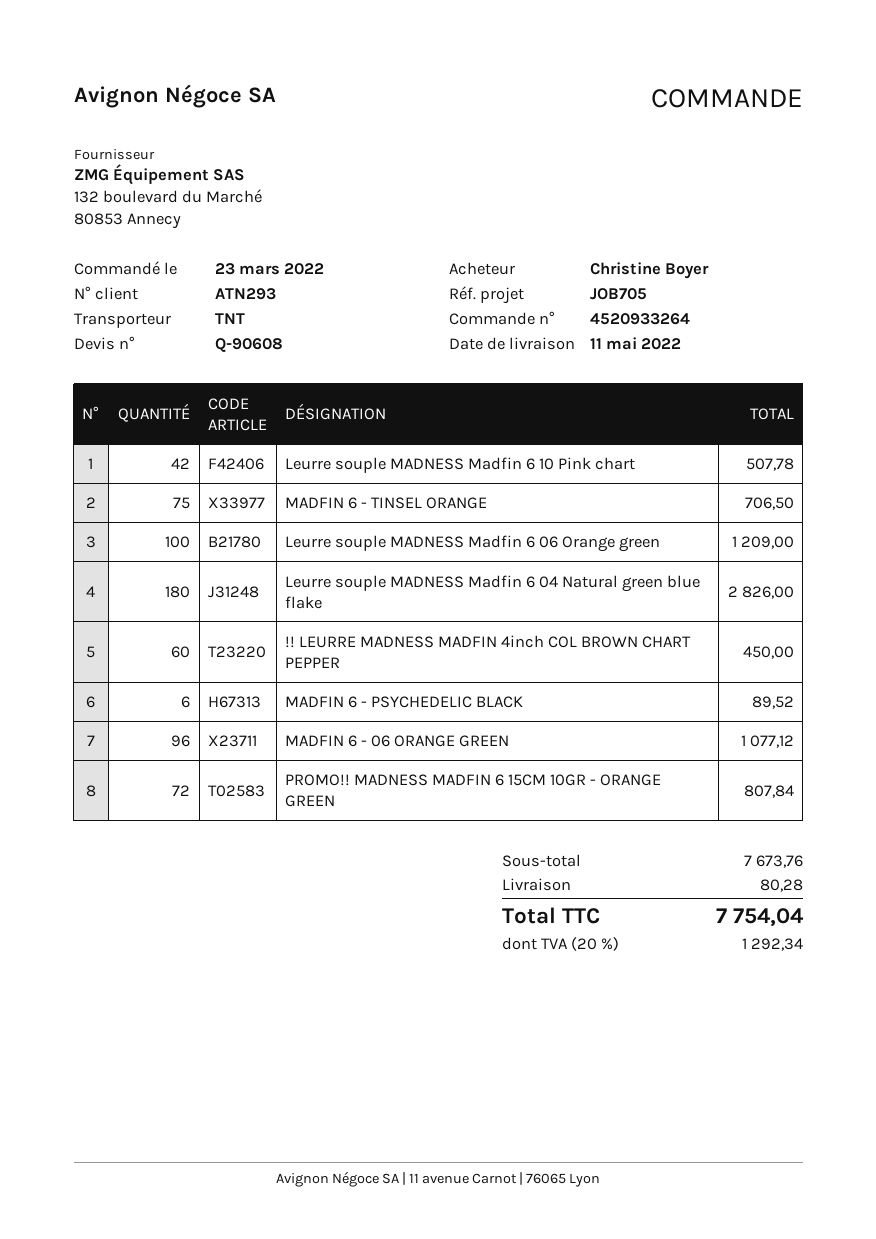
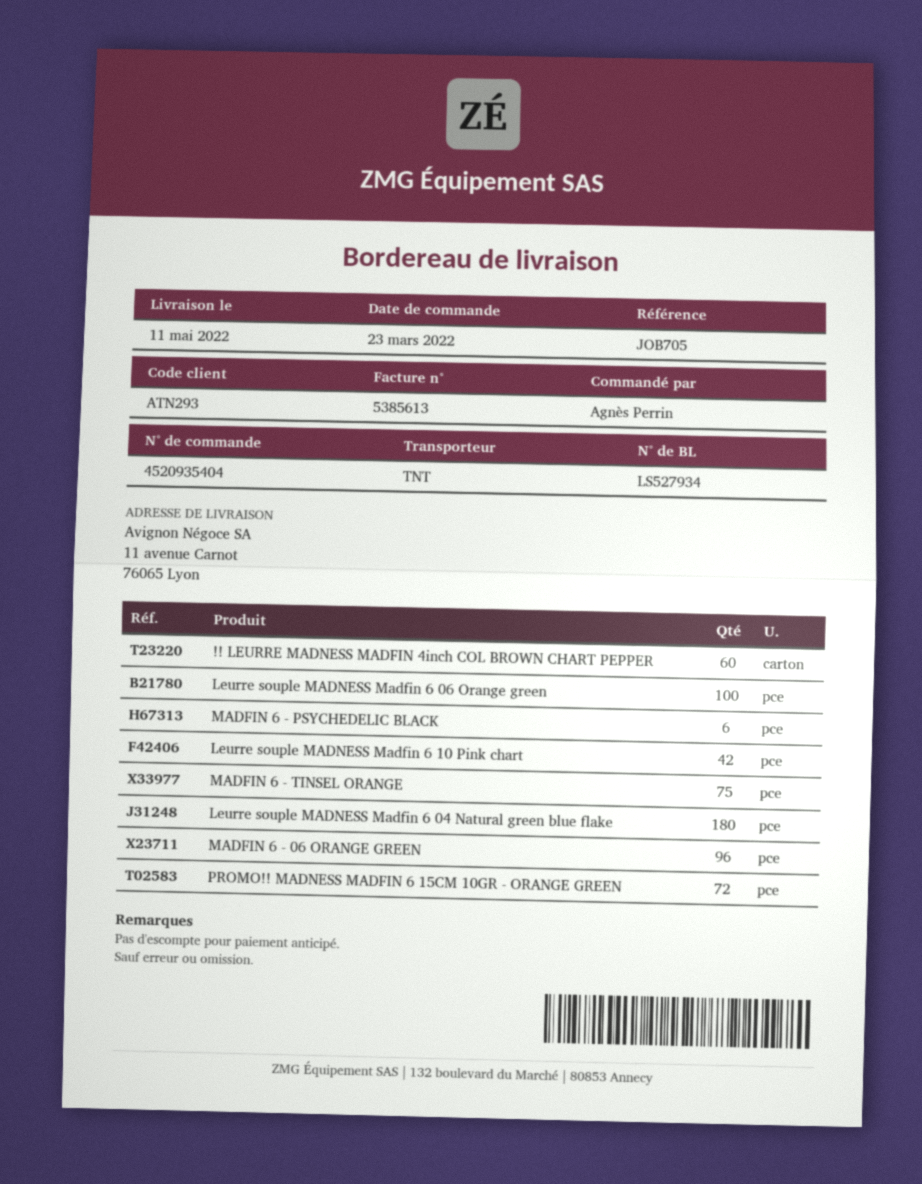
order number: 4520933264 -> 4520935404
ordered by: Christine Boyer -> Agnès Perrin

